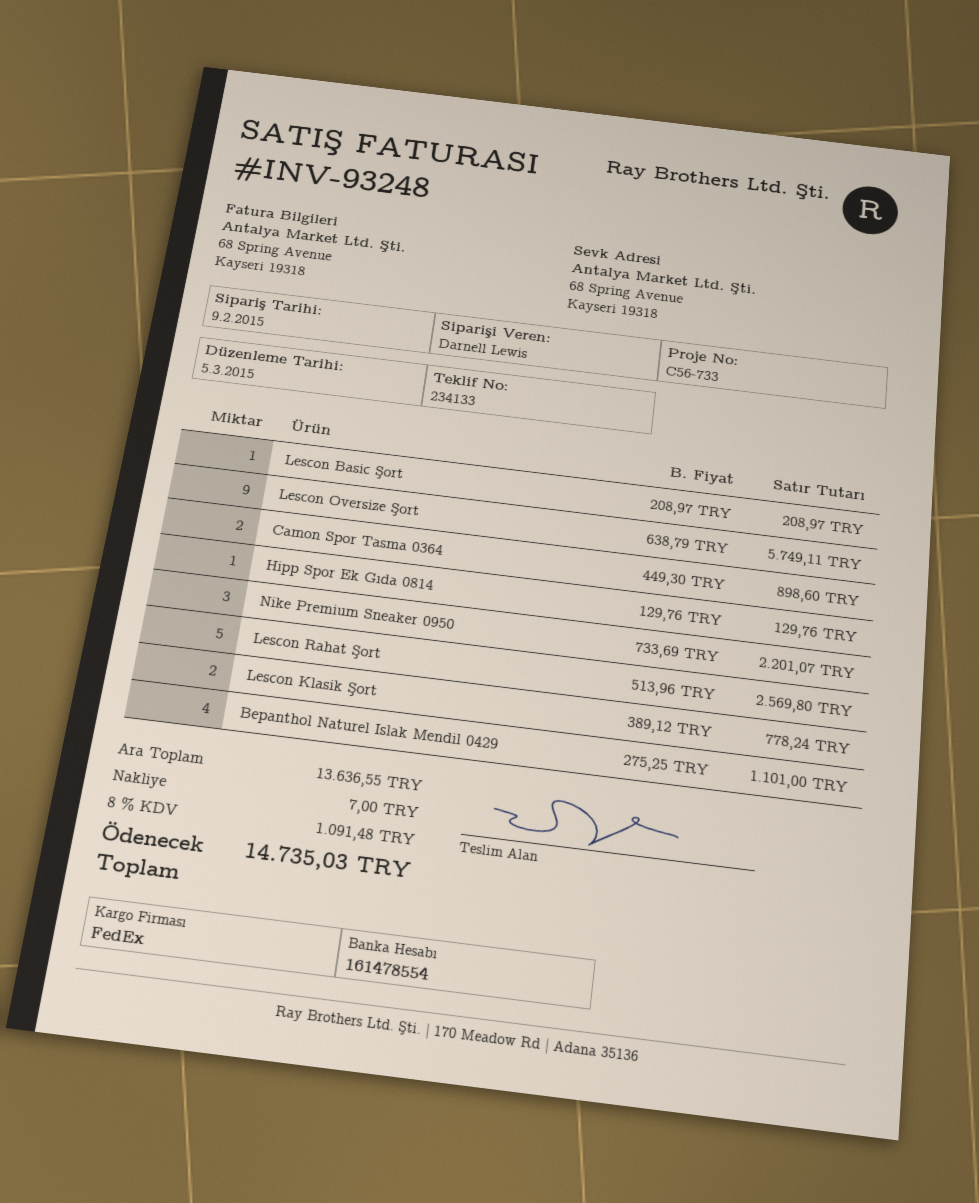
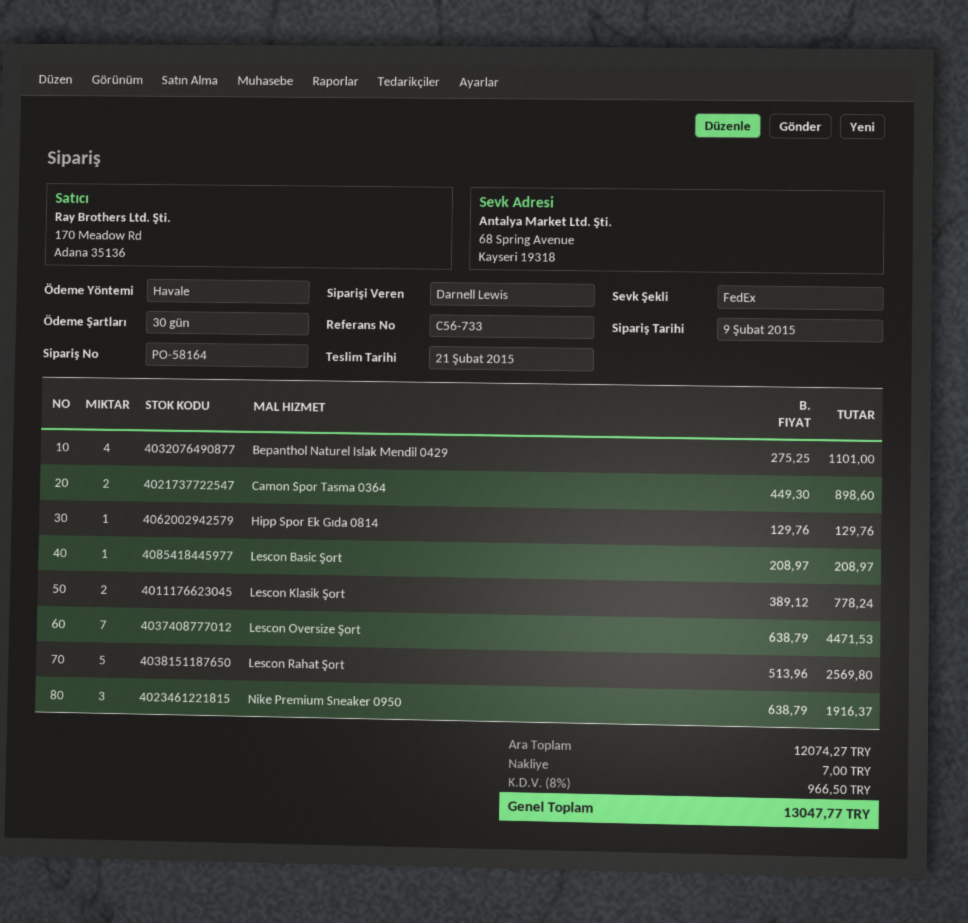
Lescon Oversize Şort: 9 x 638.79 = 5749.11 -> 7 x 638.79 = 4471.53
Nike Premium Sneaker 0950: 3 x 733.69 = 2201.07 -> 3 x 638.79 = 1916.37
subtotal: 13636.55 -> 12074.27
tax: 8% = 1091.48 -> 8% = 966.50
total: 14735.03 -> 13047.77

